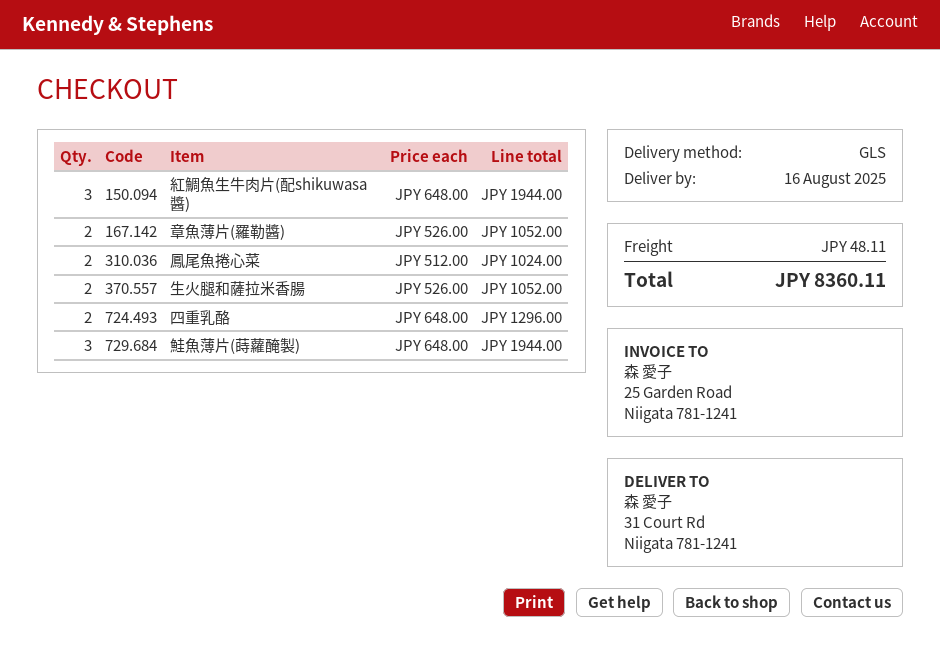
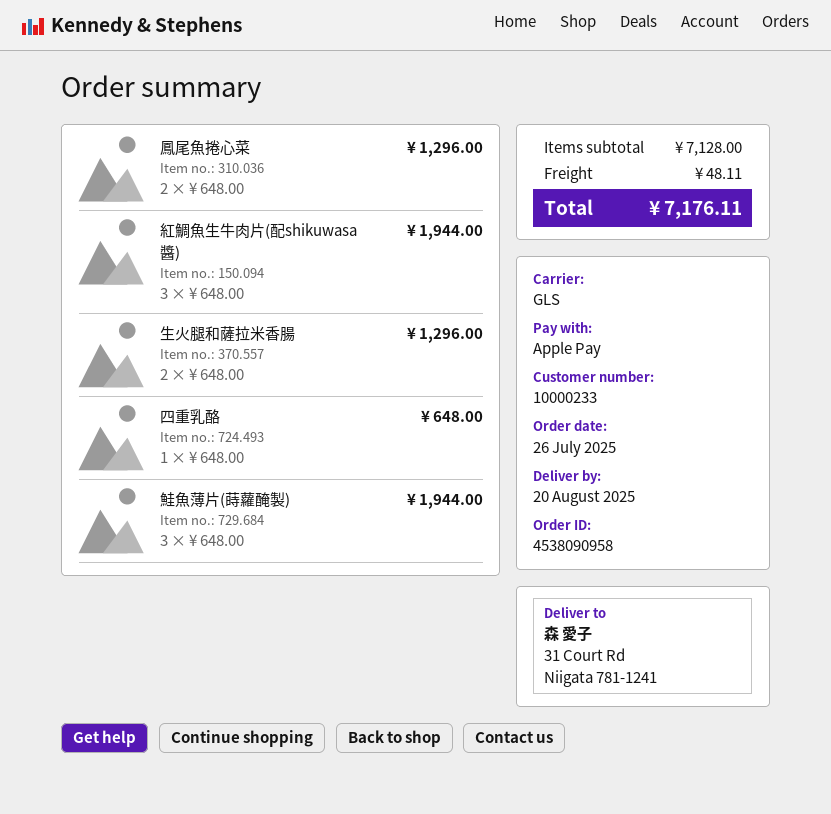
delivery date: 2025-08-16 -> 2025-08-20
章魚薄片(羅勒醬): 2 x 526.00 = 1052.00 -> none
鳳尾魚捲心菜: 2 x 512.00 = 1024.00 -> 2 x 648.00 = 1296.00
生火腿和薩拉米香腸: 2 x 526.00 = 1052.00 -> 2 x 648.00 = 1296.00
四重乳酪: 2 x 648.00 = 1296.00 -> 1 x 648.00 = 648.00
total: 8360.11 -> 7176.11

